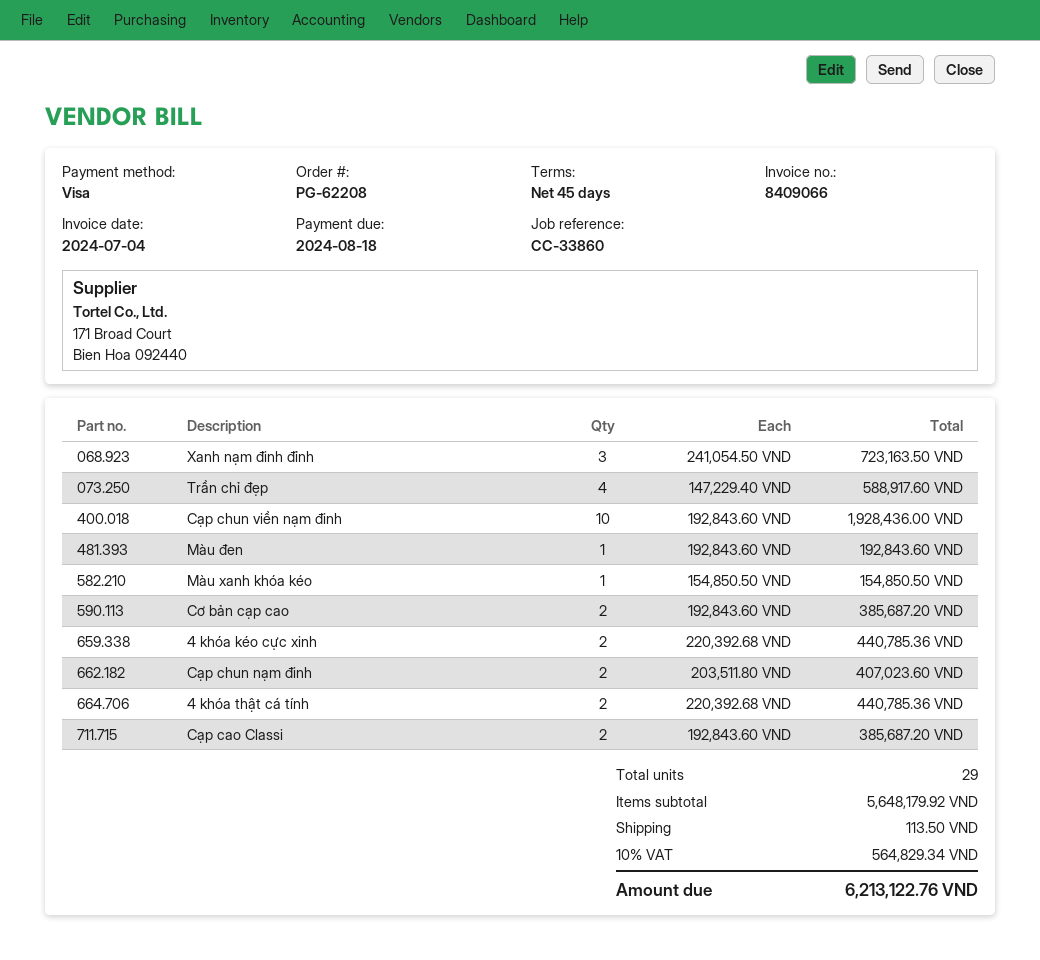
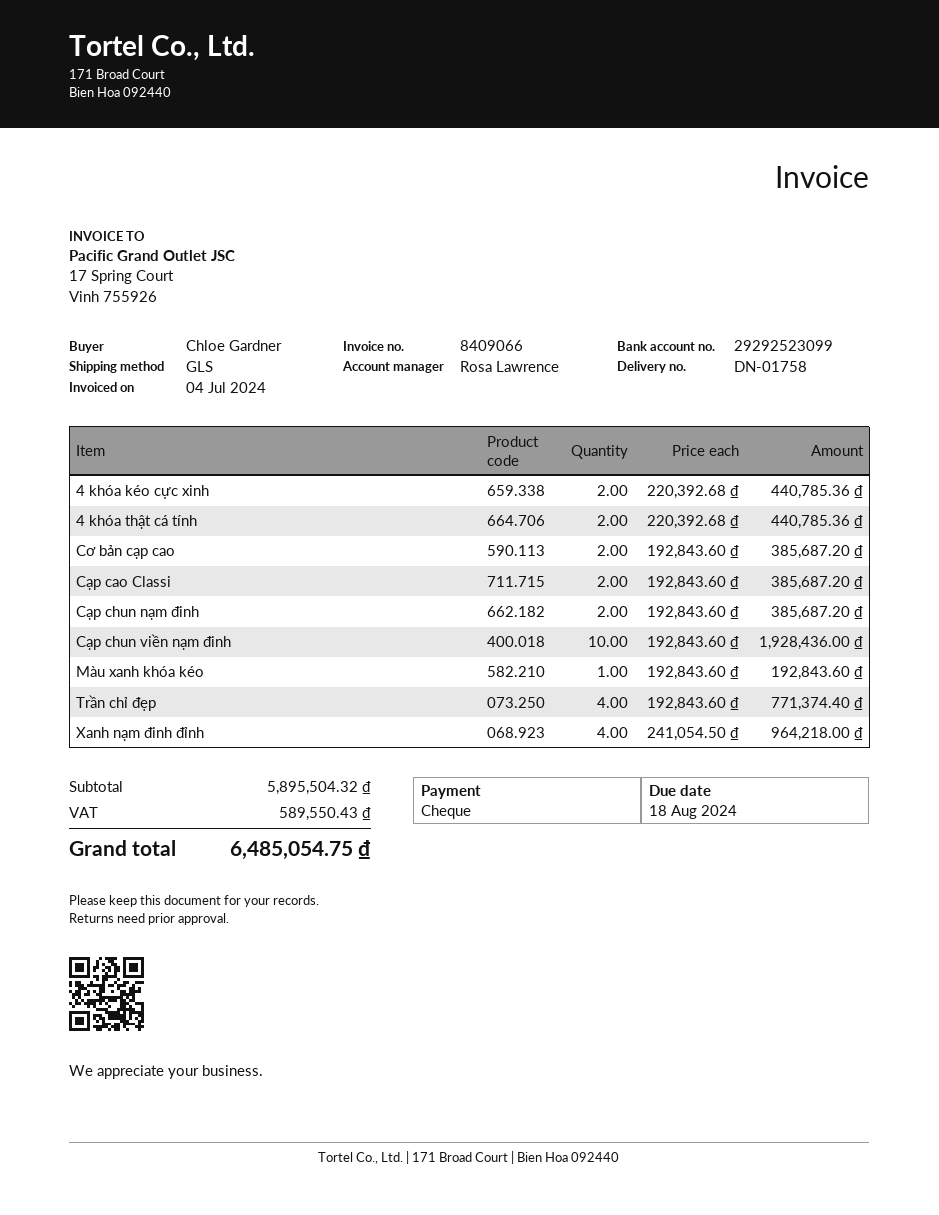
payment method: Visa -> cheque
Xanh nạm đinh đỉnh: 3 x 241054.50 = 723163.50 -> 4 x 241054.50 = 964218.00
Trần chỉ đẹp: 4 x 147229.40 = 588917.60 -> 4 x 192843.60 = 771374.40
Màu đen: 1 x 192843.60 = 192843.60 -> none
Màu xanh khóa kéo: 1 x 154850.50 = 154850.50 -> 1 x 192843.60 = 192843.60
Cạp chun nạm đinh: 2 x 203511.80 = 407023.60 -> 2 x 192843.60 = 385687.20
subtotal: 5648179.92 -> 5895504.32
shipping: 113.50 -> none
tax: 564829.34 -> 589550.43
total: 6213122.76 -> 6485054.75

